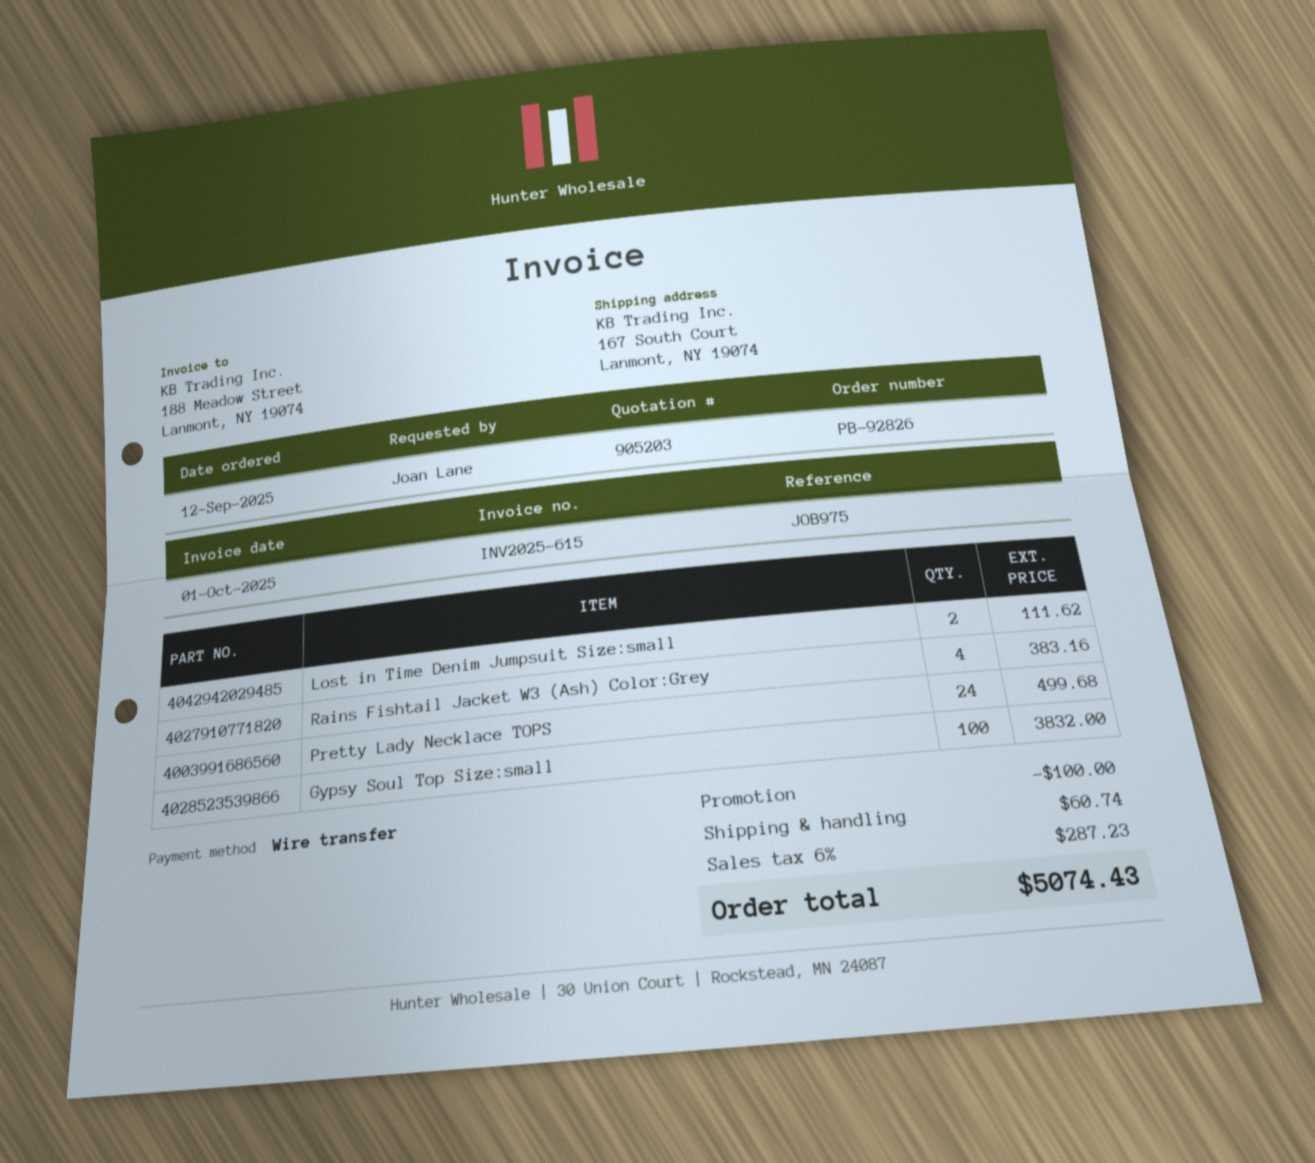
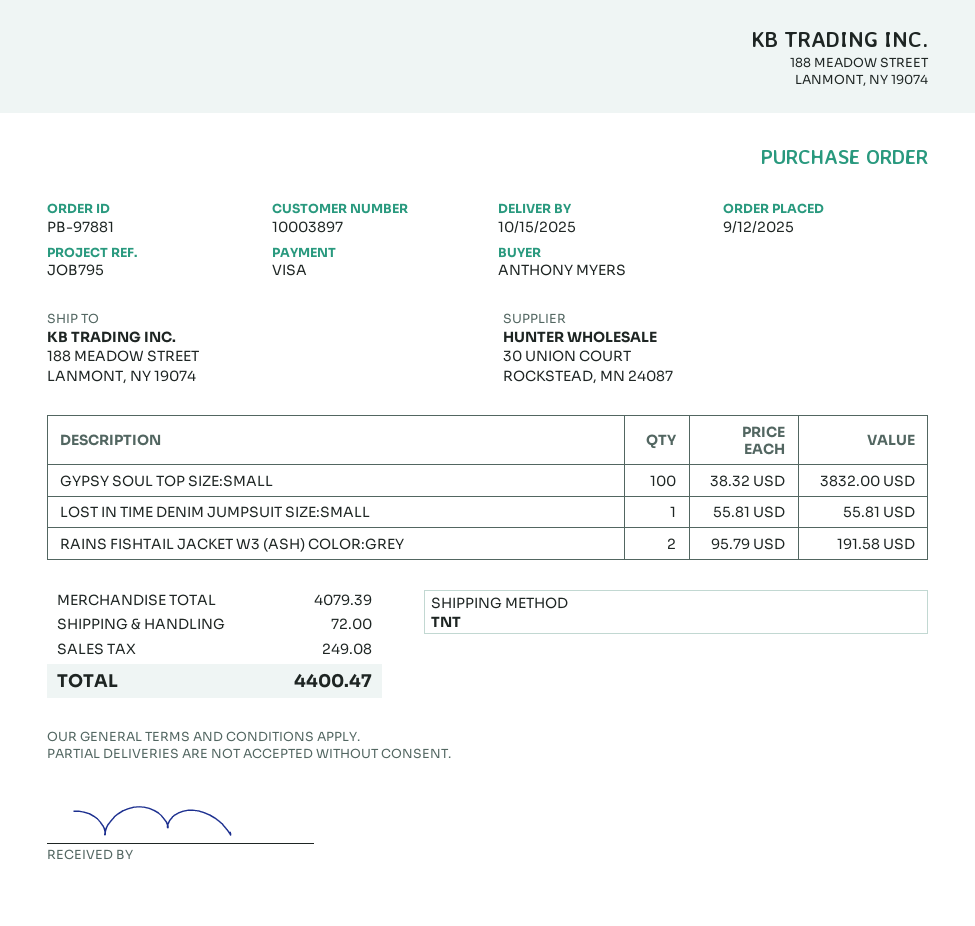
order number: PB-92826 -> PB-97881
reference: JOB975 -> JOB795
ordered by: Joan Lane -> ANTHONY MYERS
payment method: bank transfer -> Visa
ship to: 167 South Court, Lanmont, NY 19074 -> 188 MEADOW STREET, LANMONT, NY 19074
Lost in Time Denim Jumpsuit Size:small: 2 for 111.62 -> 1 for 55.81
Rains Fishtail Jacket W3 (Ash) Color:Grey: 4 for 383.16 -> 2 for 191.58
Pretty Lady Necklace TOPS: 24 for 499.68 -> none
discount: 100.00 -> none
shipping: 60.74 -> 72.00
tax: 287.23 -> 249.08
total: 5074.43 -> 4400.47

